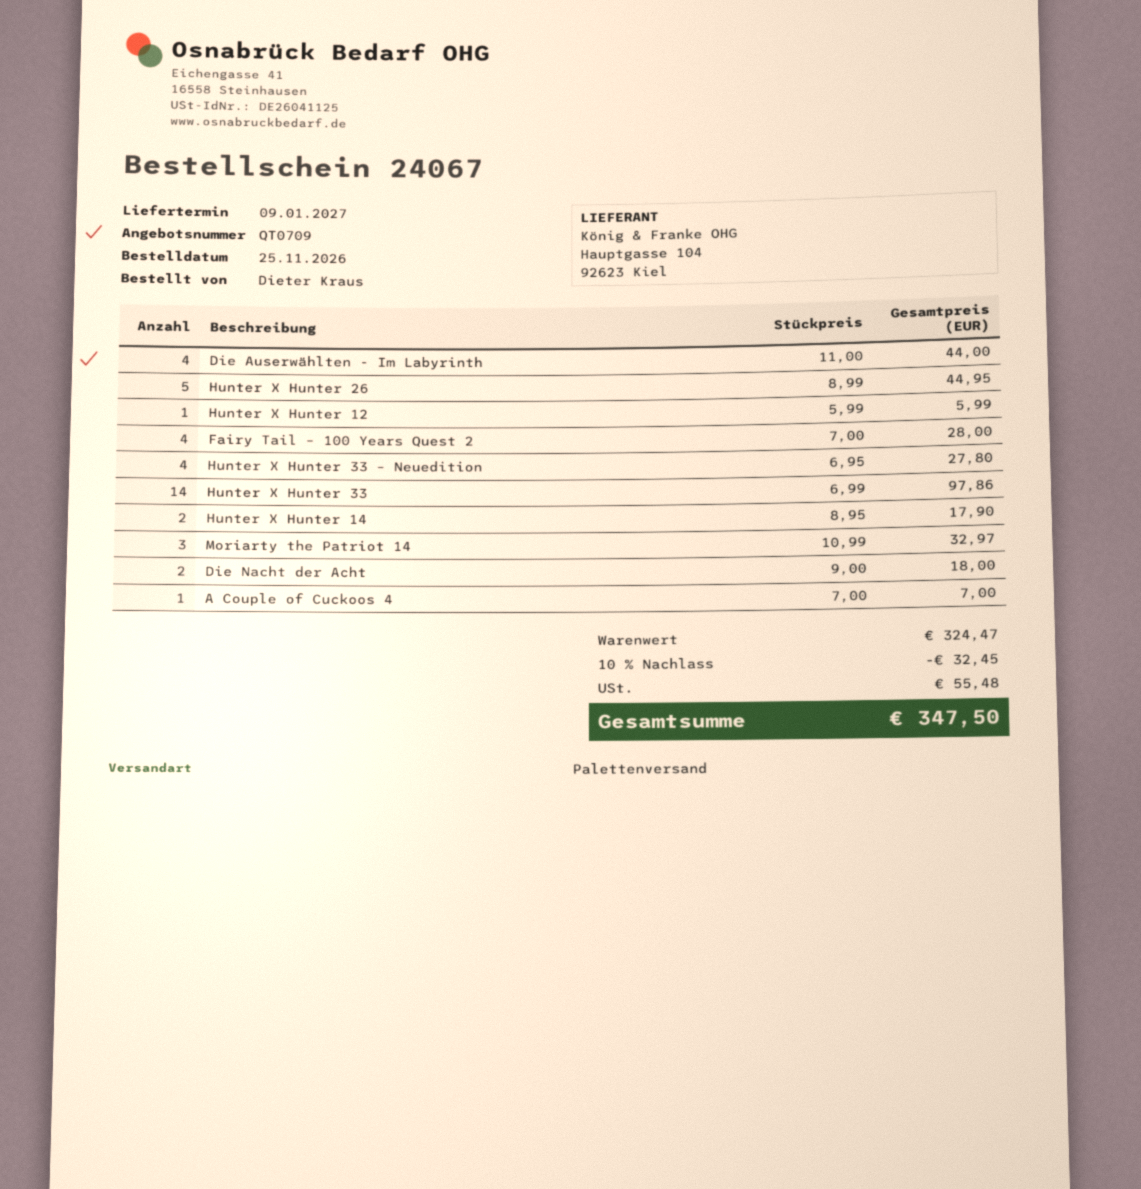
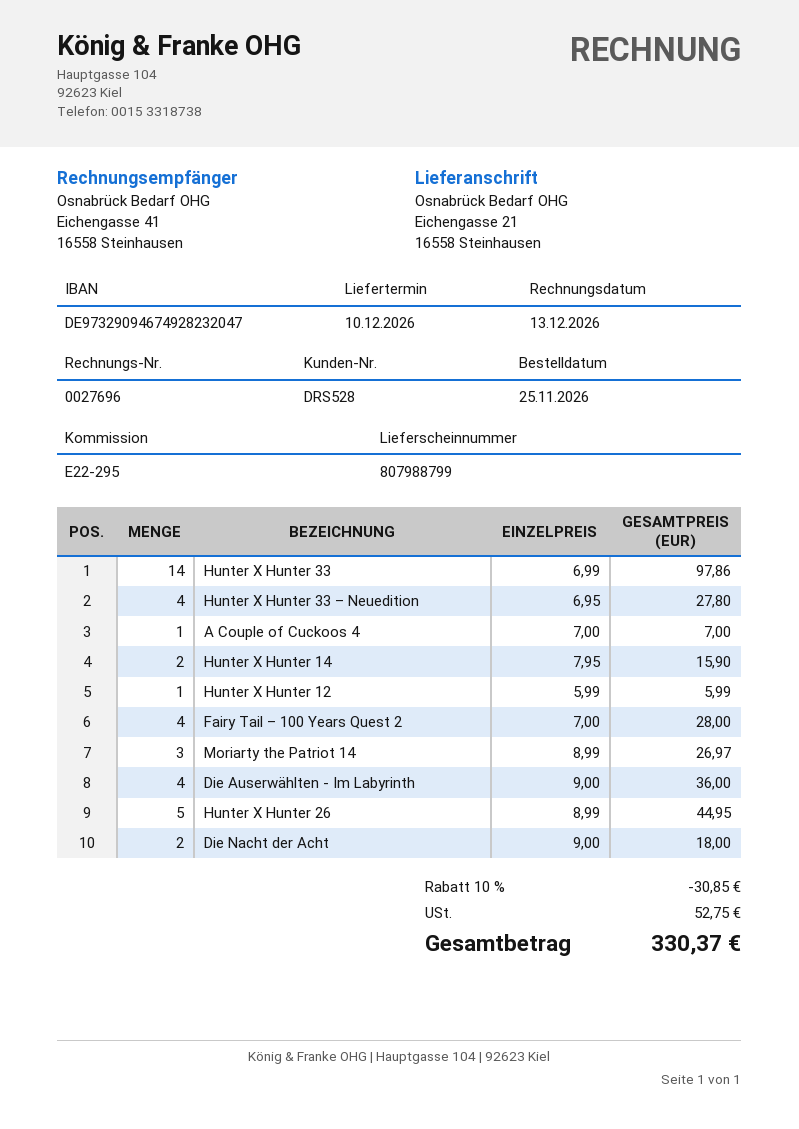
delivery date: 2027-01-09 -> 2026-12-10
Die Auserwählten - Im Labyrinth: 4 x 11.00 = 44.00 -> 4 x 9.00 = 36.00
Hunter X Hunter 14: 2 x 8.95 = 17.90 -> 2 x 7.95 = 15.90
Moriarty the Patriot 14: 3 x 10.99 = 32.97 -> 3 x 8.99 = 26.97
discount: 10% = 32.45 -> 10% = 30.85
tax: 55.48 -> 52.75
total: 347.50 -> 330.37

